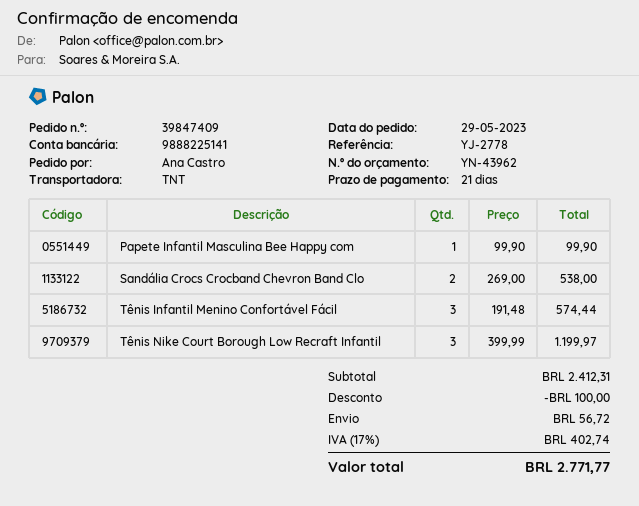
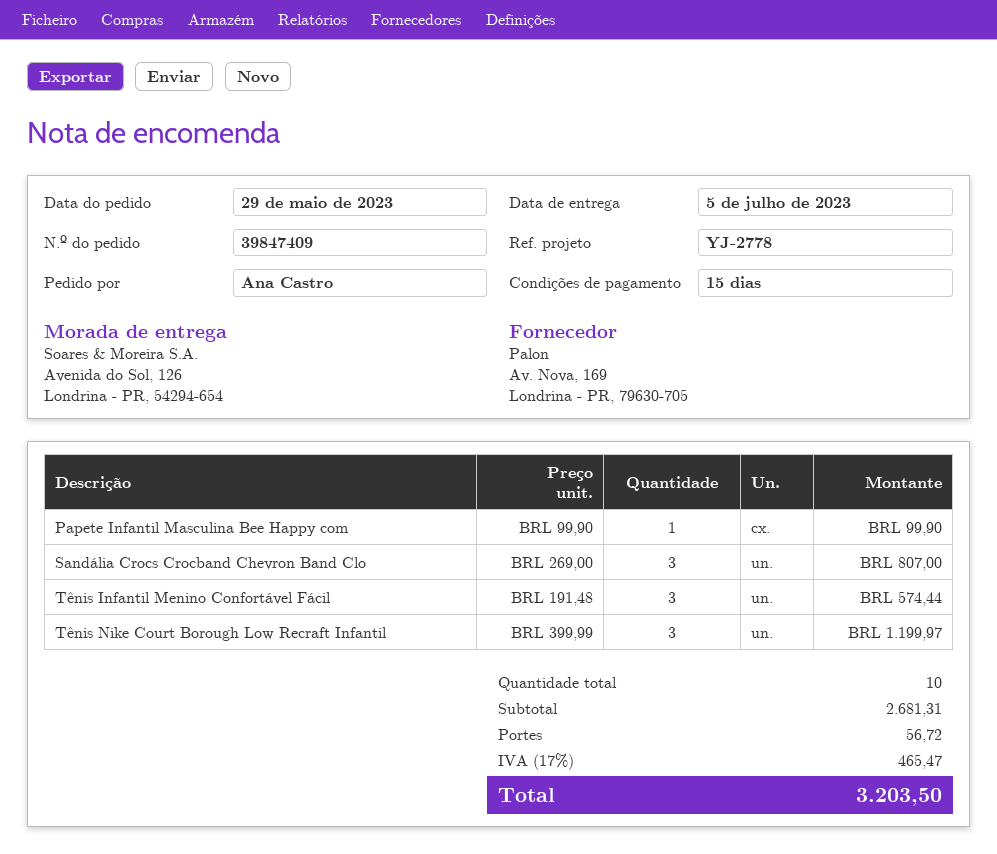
payment terms: 21 days -> 15 days
Sandália Crocs Crocband Chevron Band Clo: 2 x 269.00 = 538.00 -> 3 x 269.00 = 807.00
subtotal: 2412.31 -> 2681.31
discount: 100.00 -> none
tax: 17% = 402.74 -> 17% = 465.47
total: 2771.77 -> 3203.50

